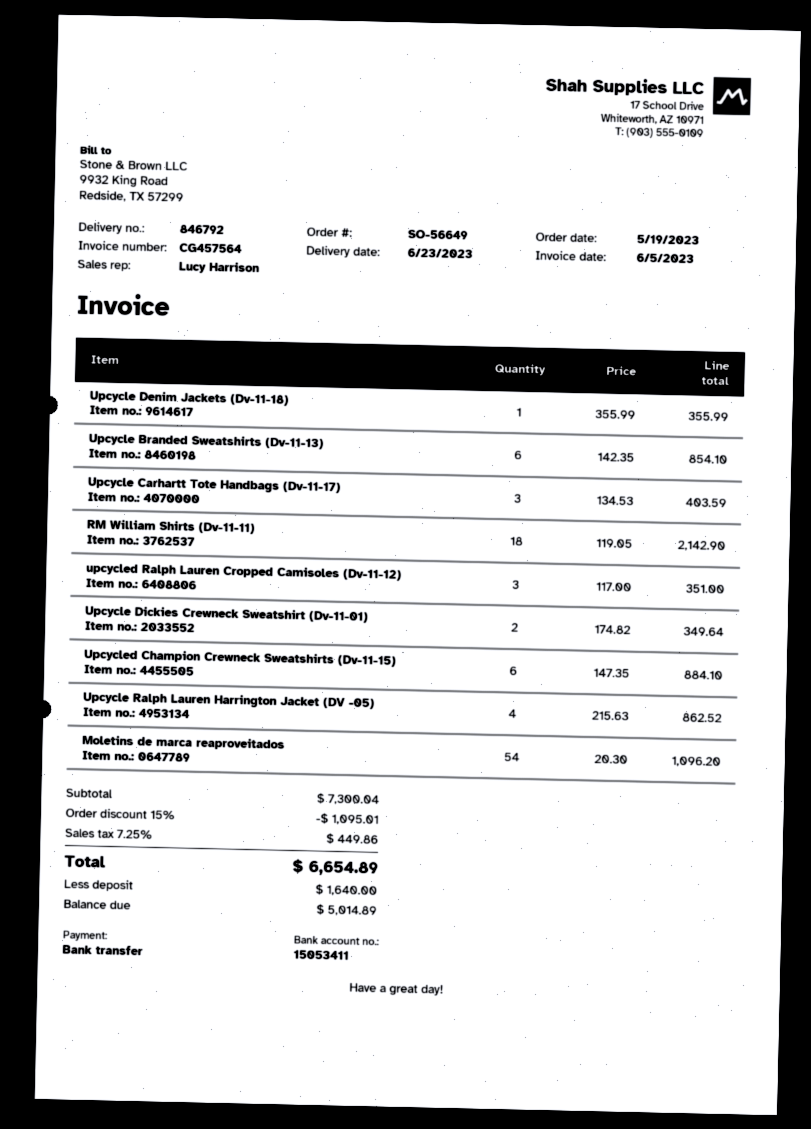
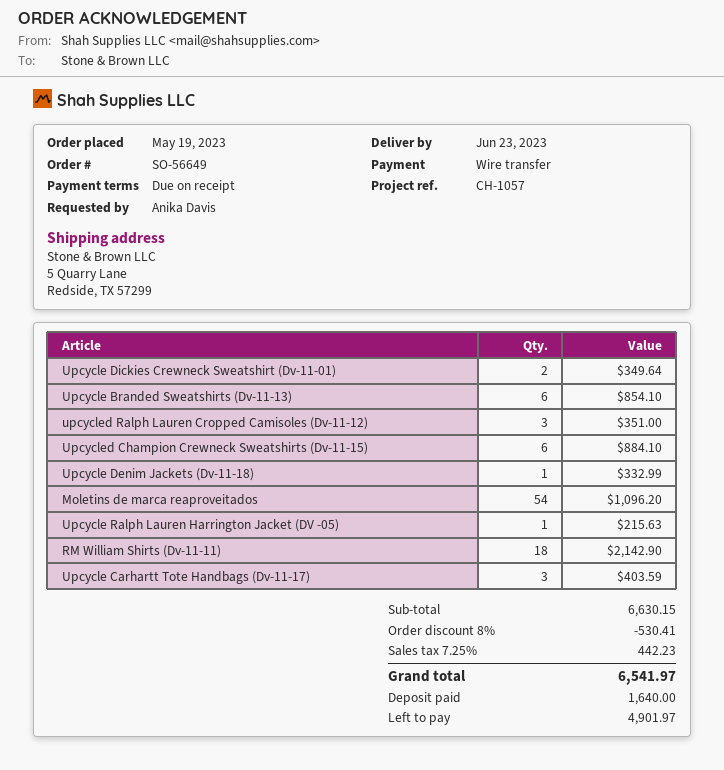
Upcycle Denim Jackets (Dv-11-18): 1 for 355.99 -> 1 for 332.99
Upcycle Ralph Lauren Harrington Jacket (DV -05): 4 for 862.52 -> 1 for 215.63
subtotal: 7300.04 -> 6630.15
discount: 15% = 1095.01 -> 8% = 530.41
tax: 7.25% = 449.86 -> 7.25% = 442.23
total: 6654.89 -> 6541.97
balance: 5014.89 -> 4901.97

